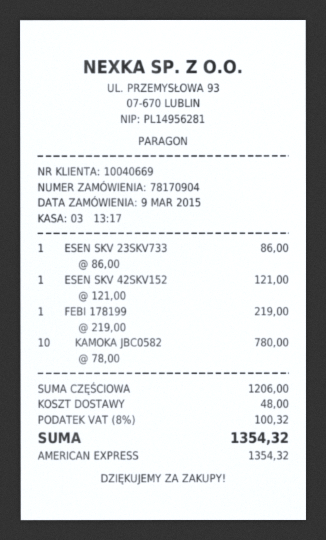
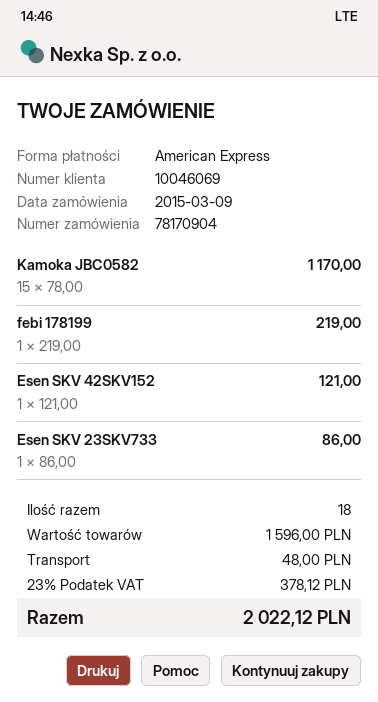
customer number: 10040669 -> 10046069
KAMOKA JBC0582: 10 x 78.00 = 780.00 -> 15 x 78.00 = 1170.00
subtotal: 1206.00 -> 1596.00
tax: 8% = 100.32 -> 23% = 378.12
total: 1354.32 -> 2022.12

